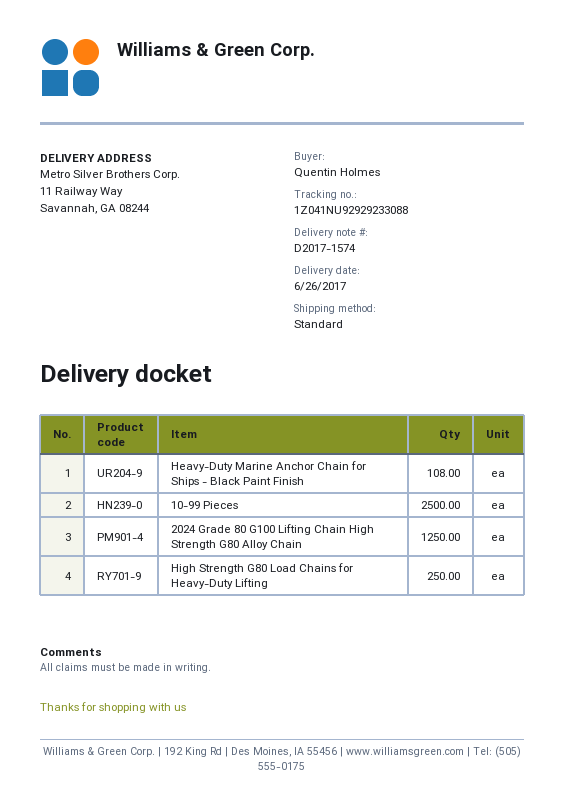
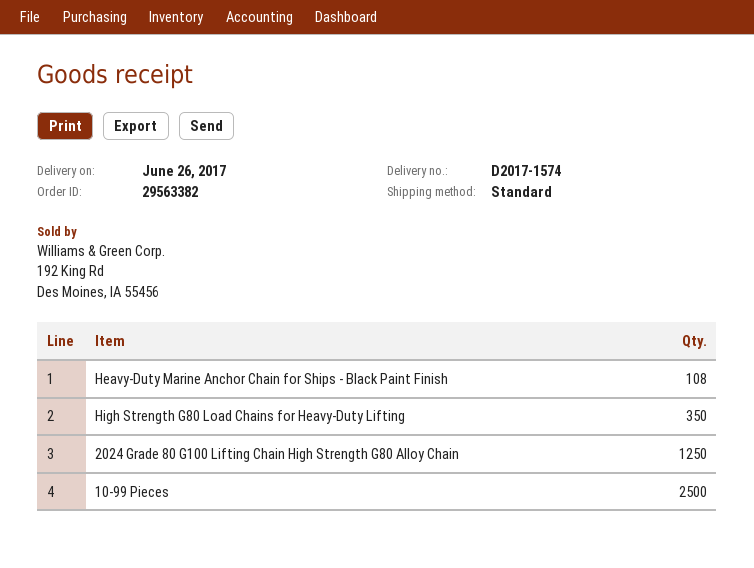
High Strength G80 Load Chains for Heavy-Duty Lifting: 250 -> 350

